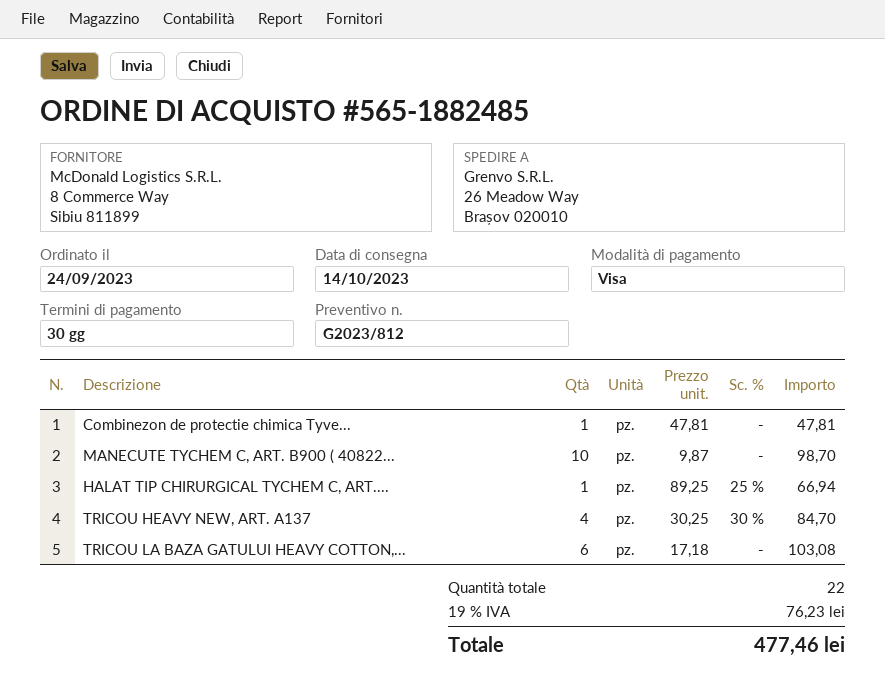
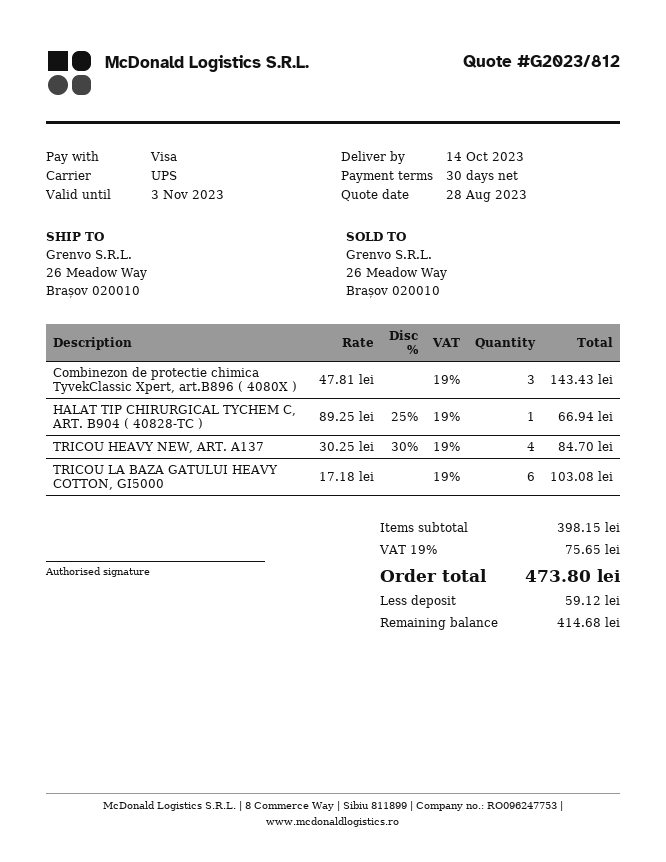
Combinezon de protectie chimica Tyve...: 1 x 47.81 = 47.81 -> 3 x 47.81 = 143.43
MANECUTE TYCHEM C, ART. B900 ( 40822...: 10 x 9.87 = 98.70 -> none
tax: 19% = 76.23 -> 19% = 75.65
total: 477.46 -> 473.80

